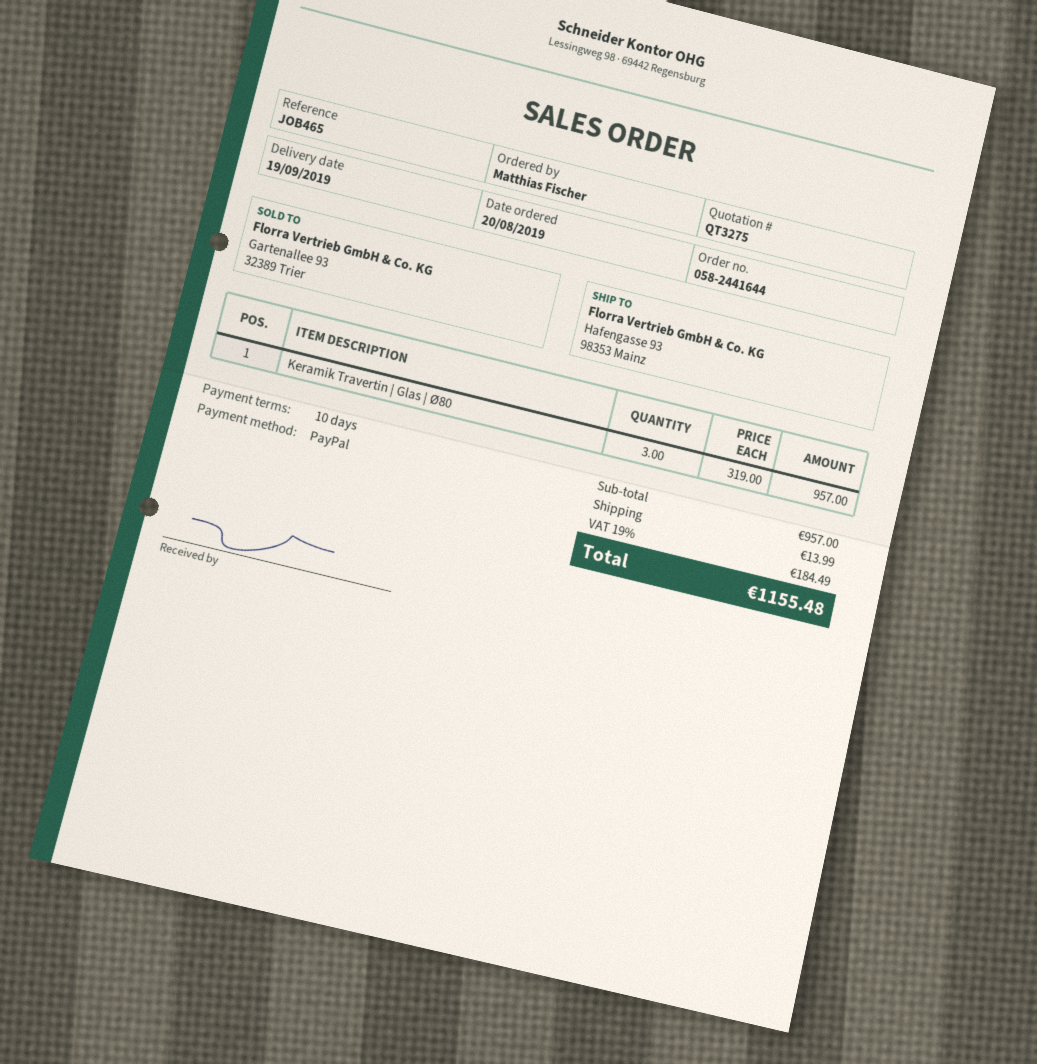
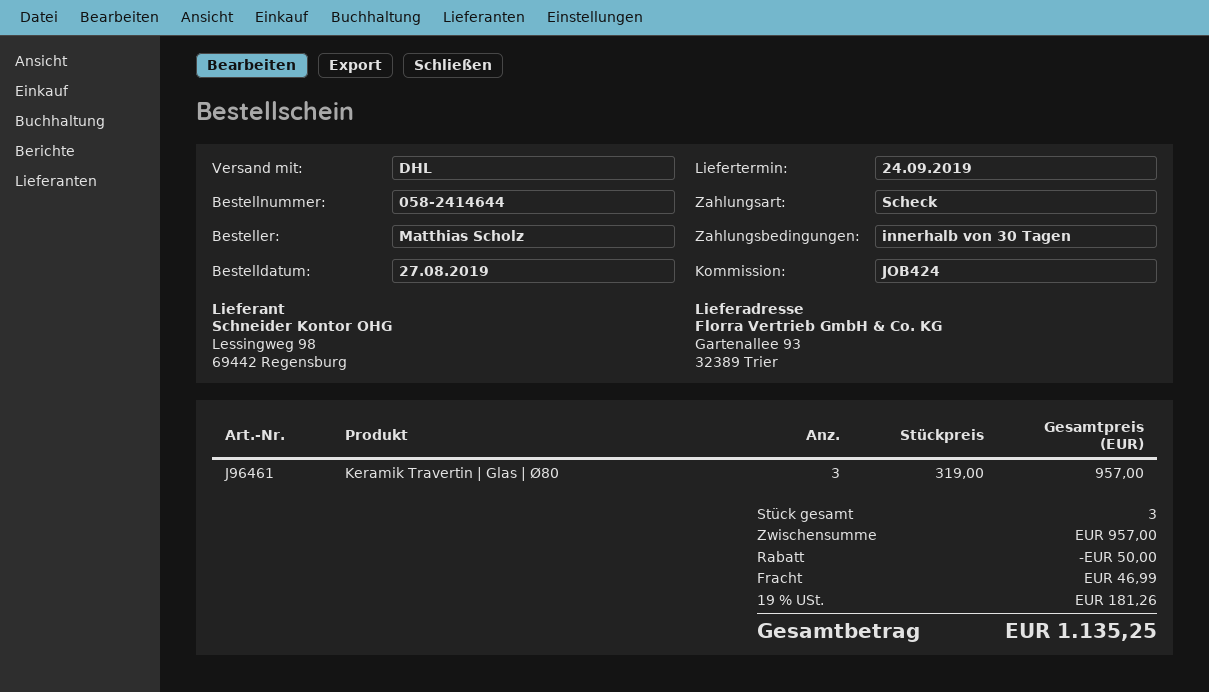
order number: 058-2441644 -> 058-2414644
order date: 2019-08-20 -> 2019-08-27
delivery date: 2019-09-19 -> 2019-09-24
payment terms: 10 days -> 30 days
reference: JOB465 -> JOB424
ordered by: Matthias Fischer -> Matthias Scholz
payment method: PayPal -> cheque
ship to: Hafengasse 93, 98353 Mainz -> Gartenallee 93, 32389 Trier
discount: none -> 50.00
shipping: 13.99 -> 46.99
tax: 19% = 184.49 -> 19% = 181.26
total: 1155.48 -> 1135.25

